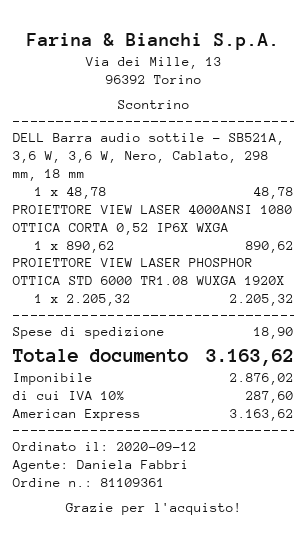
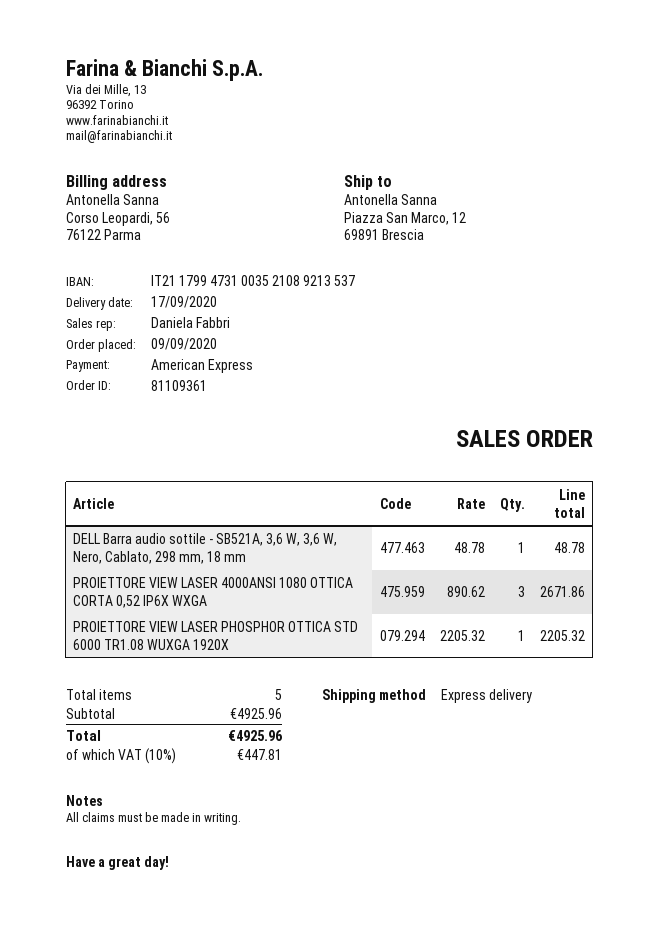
order date: 2020-09-12 -> 2020-09-09
PROIETTORE VIEW LASER 4000ANSI 1080 OTTICA CORTA 0,52 IP6X WXGA: 1 x 890.62 = 890.62 -> 3 x 890.62 = 2671.86
shipping: 18.90 -> none
tax: 10% = 287.60 -> 10% = 447.81
total: 3163.62 -> 4925.96

